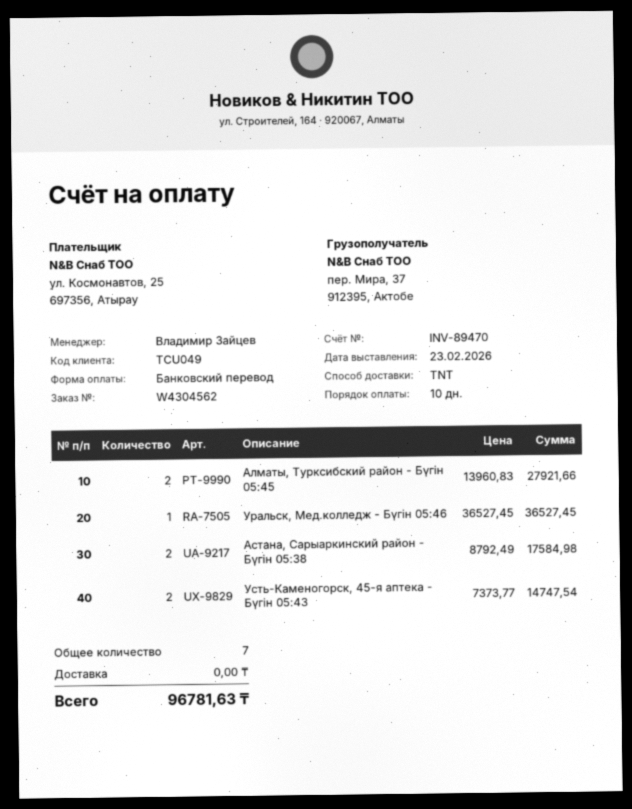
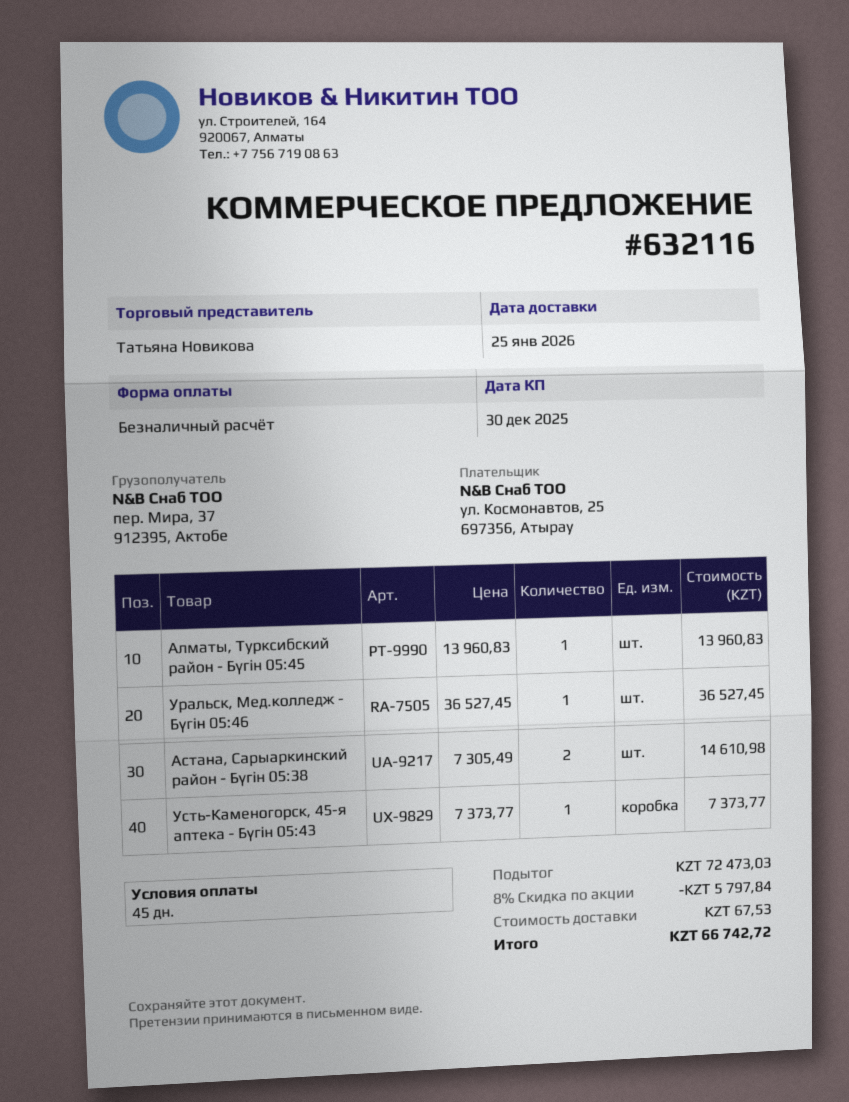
payment terms: 10 days -> 45 days
sales rep: Владимир Зайцев -> Татьяна Новикова
Алматы, Турксибский район - Бүгін 05:45: 2 x 13960.83 = 27921.66 -> 1 x 13960.83 = 13960.83
Астана, Сарыаркинский район - Бүгін 05:38: 2 x 8792.49 = 17584.98 -> 2 x 7305.49 = 14610.98
Усть-Каменогорск, 45-я аптека - Бүгін 05:43: 2 x 7373.77 = 14747.54 -> 1 x 7373.77 = 7373.77
discount: none -> 8% = 5797.84
shipping: 0.00 -> 67.53
total: 96781.63 -> 66742.72

